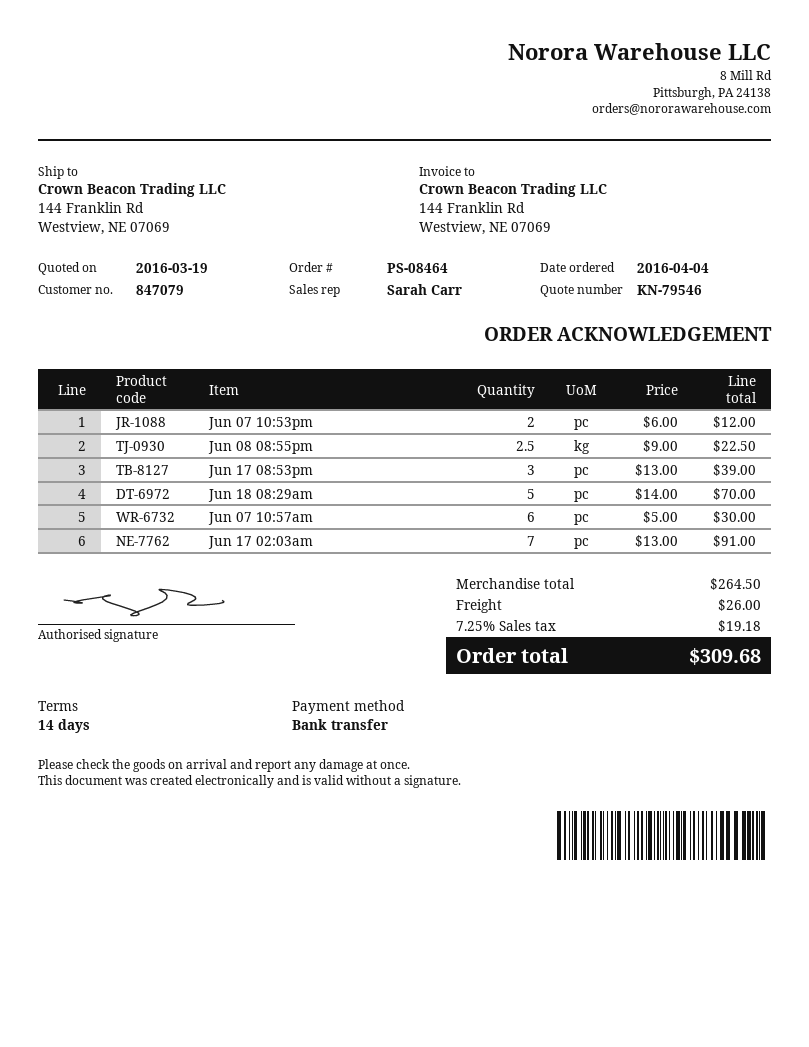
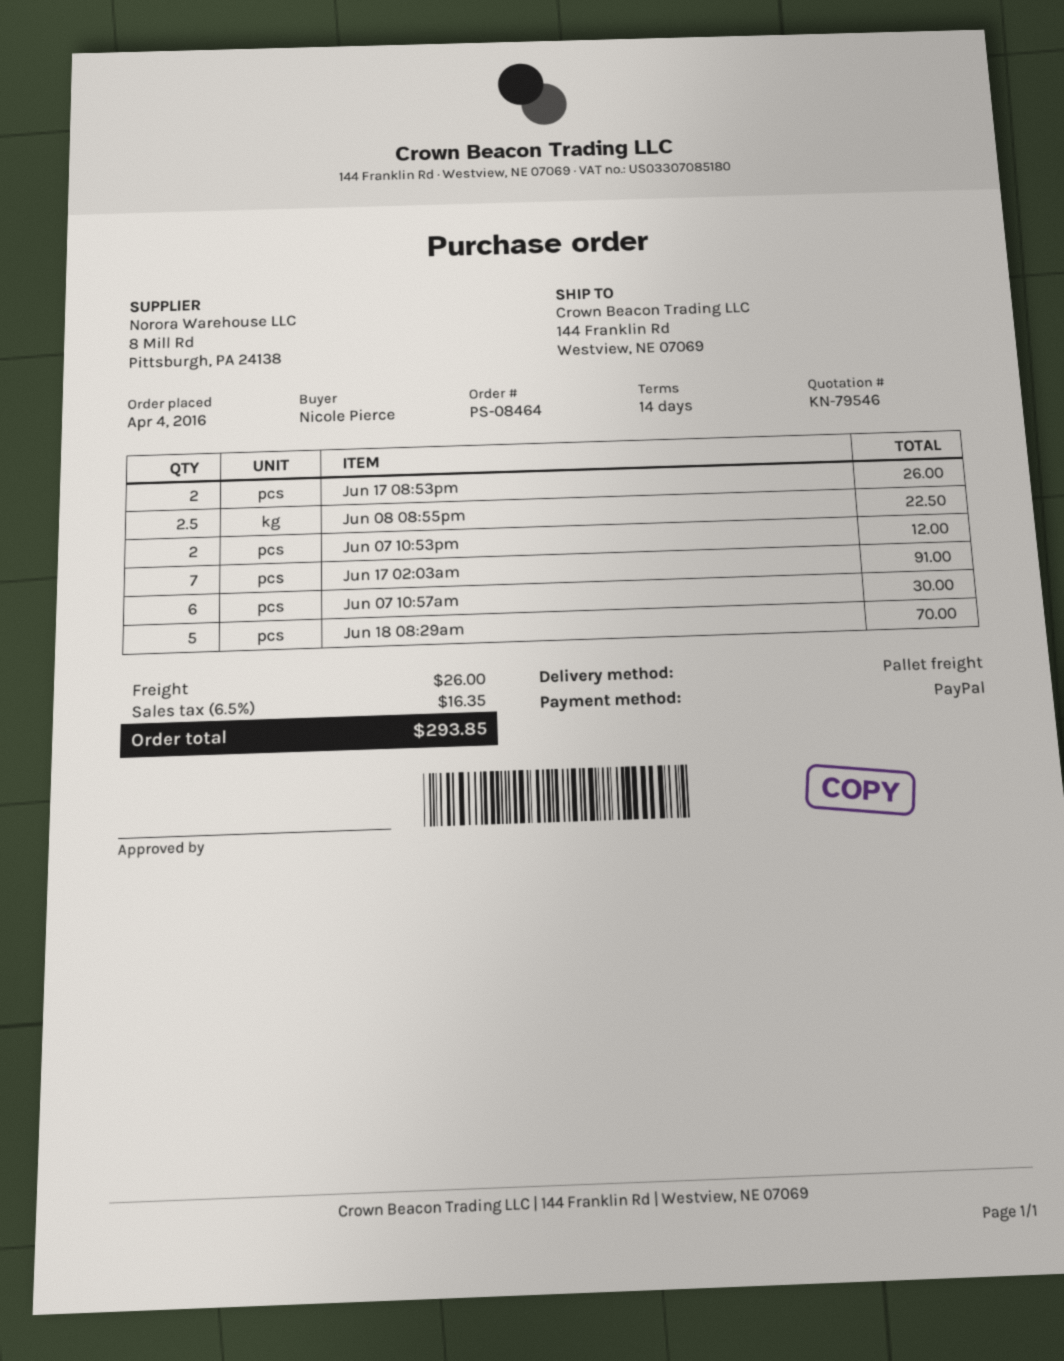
payment method: bank transfer -> PayPal
Jun 17 08:53pm: 3 for 39.00 -> 2 for 26.00
tax: 7.25% = 19.18 -> 6.5% = 16.35
total: 309.68 -> 293.85

